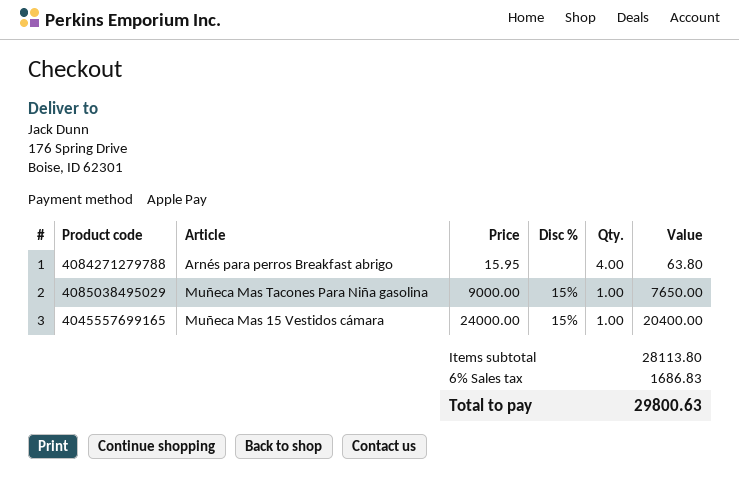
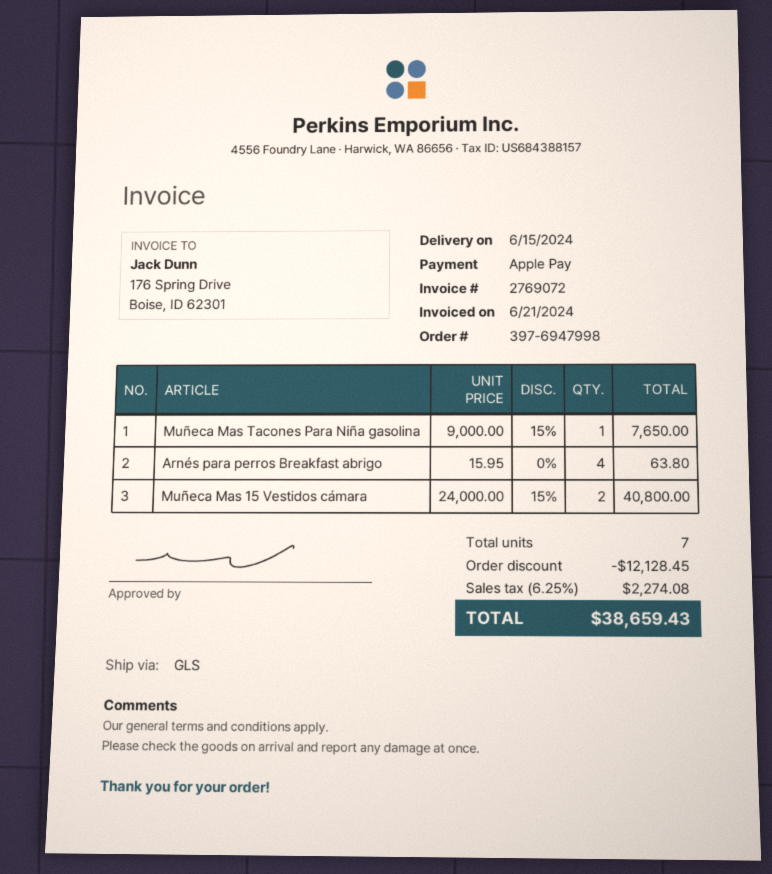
Muñeca Mas 15 Vestidos cámara: 1 x 24000.00 - 15% = 20400.00 -> 2 x 24000.00 - 15% = 40800.00
discount: none -> 12128.45
tax: 6% = 1686.83 -> 6.25% = 2274.08
total: 29800.63 -> 38659.43

